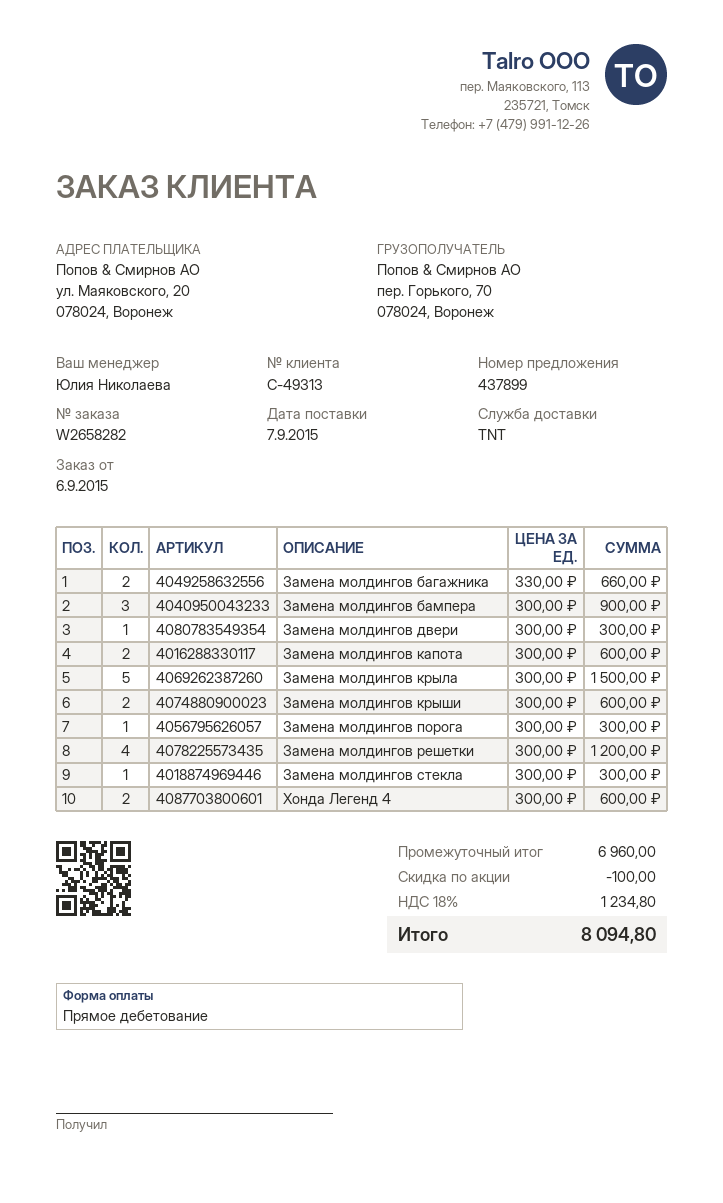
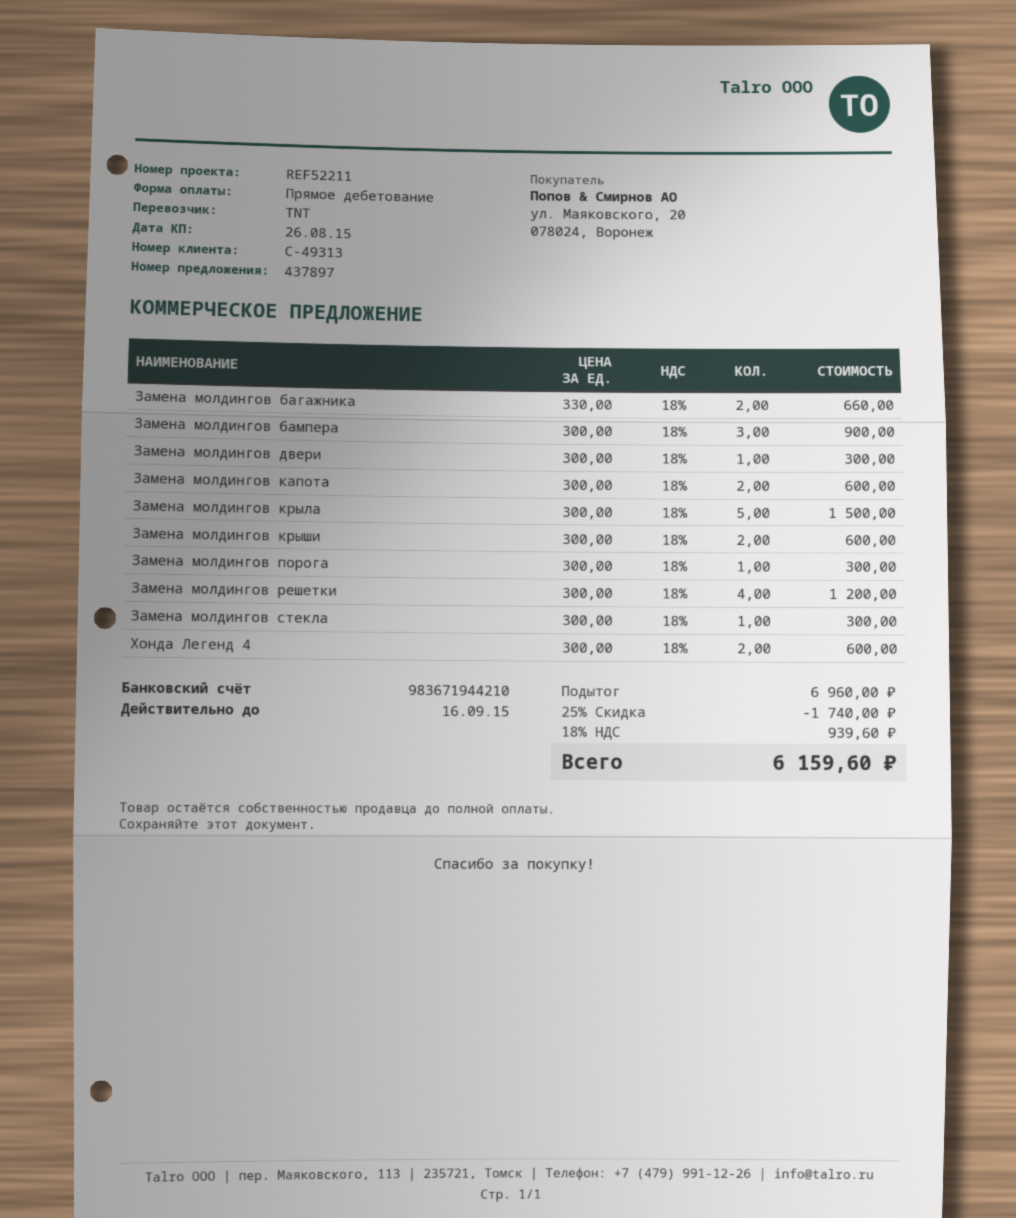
quote number: 437899 -> 437897
discount: 100.00 -> 1740.00
tax: 18% = 1234.80 -> 18% = 939.60
total: 8094.80 -> 6159.60

